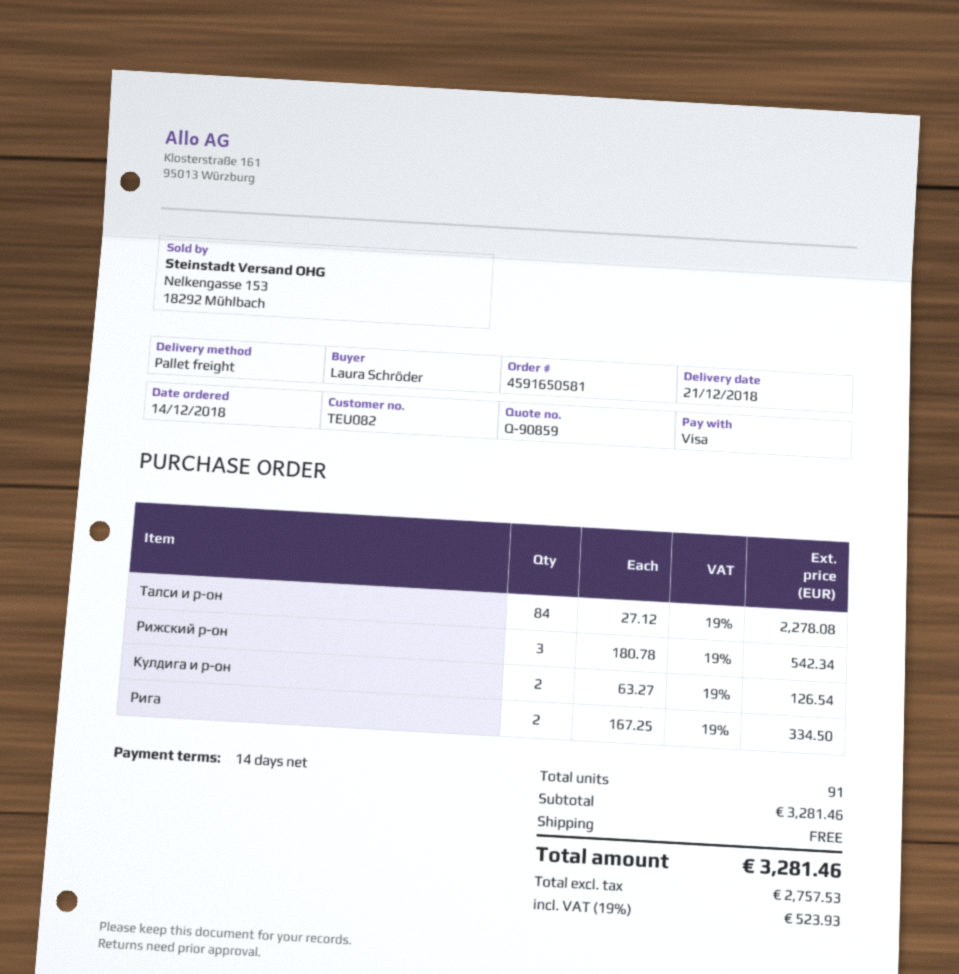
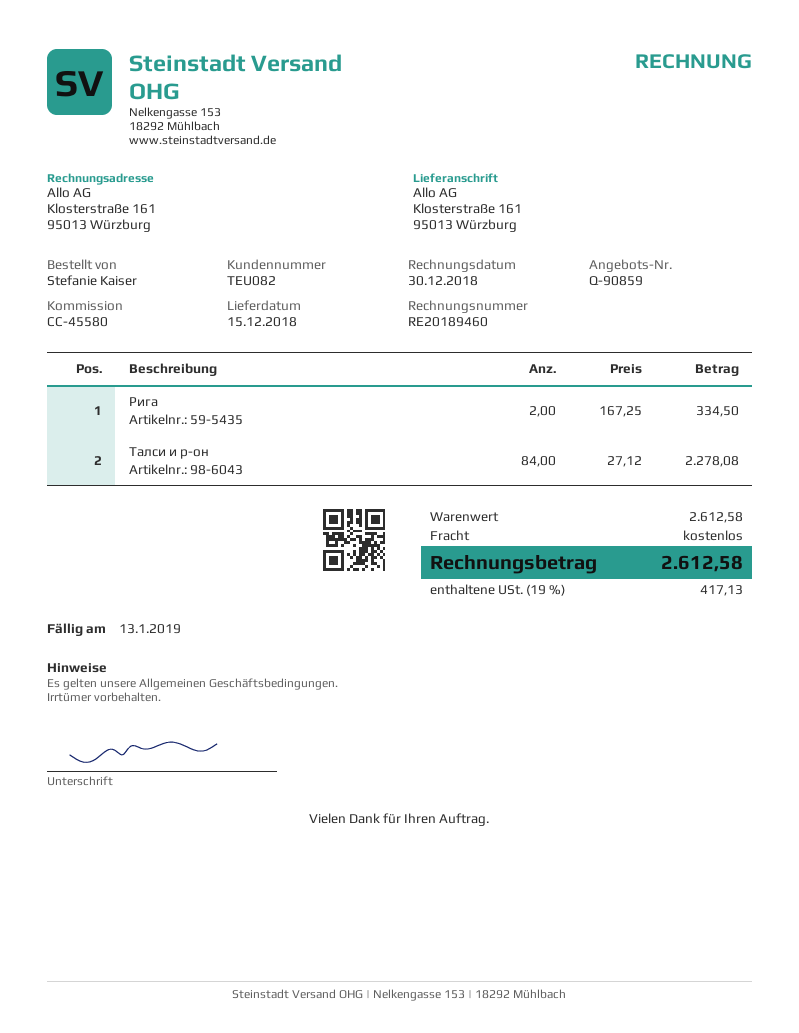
delivery date: 2018-12-21 -> 2018-12-15
ordered by: Laura Schröder -> Stefanie Kaiser
Рижский р-он: 3 x 180.78 = 542.34 -> none
Кулдига и р-он: 2 x 63.27 = 126.54 -> none
subtotal: 3281.46 -> 2612.58
tax: 19% = 523.93 -> 19% = 417.13
total: 3281.46 -> 2612.58

